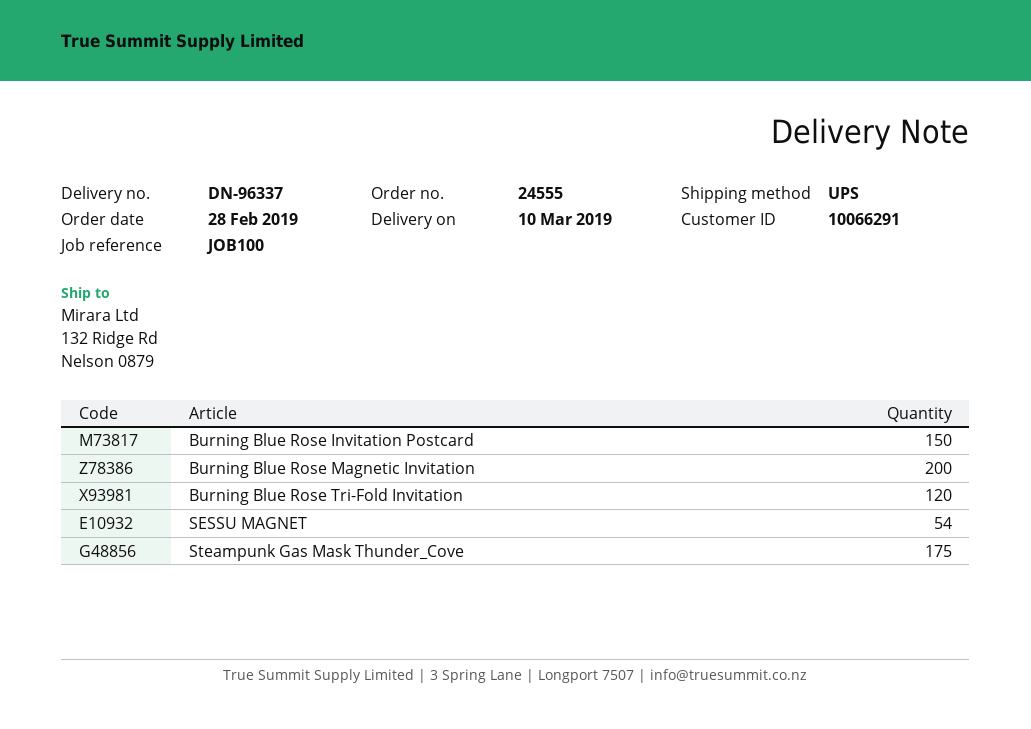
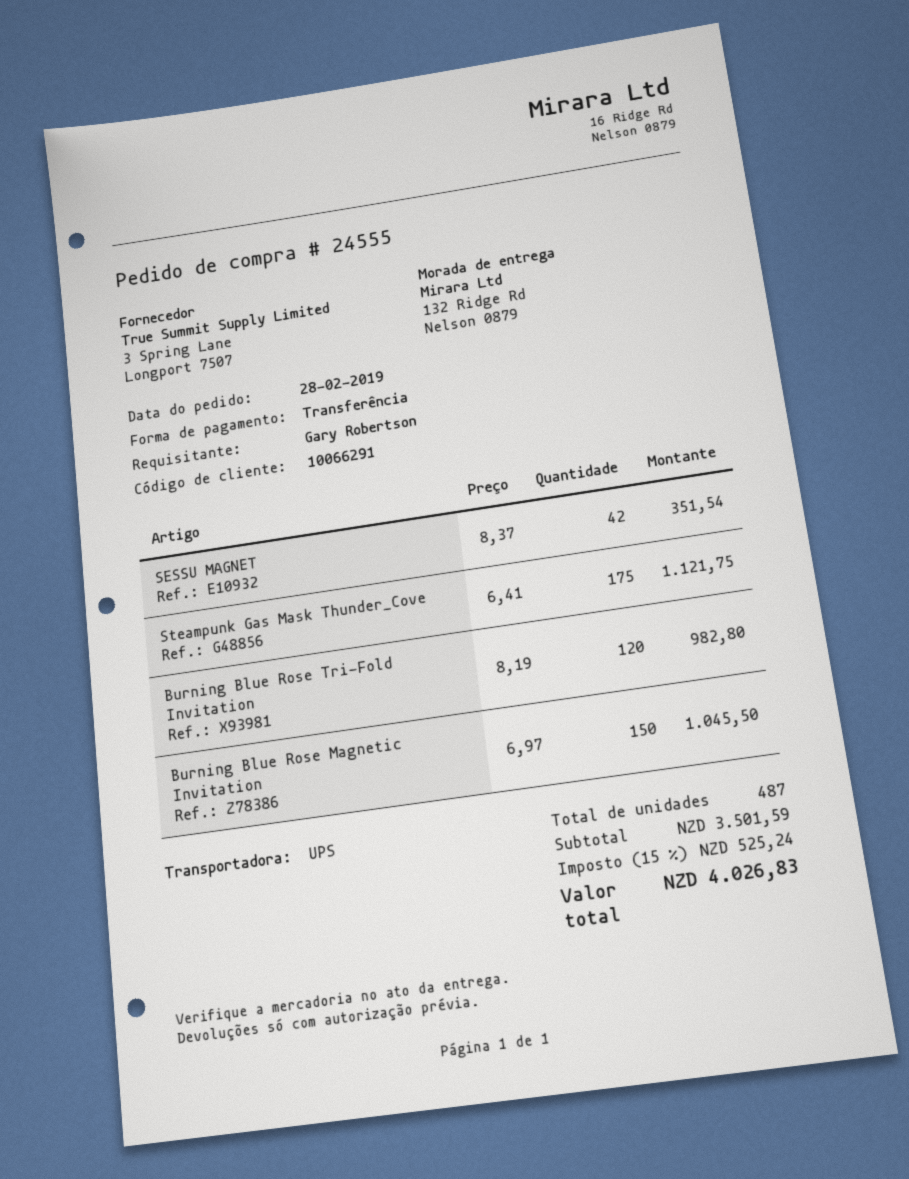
Burning Blue Rose Invitation Postcard: 150 -> none
Burning Blue Rose Magnetic Invitation: 200 -> 150
SESSU MAGNET: 54 -> 42

